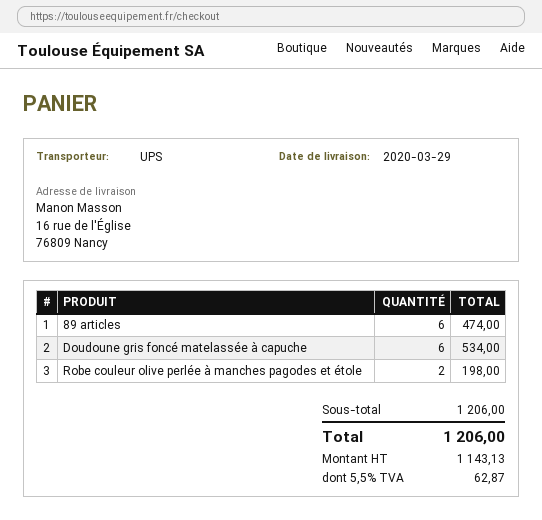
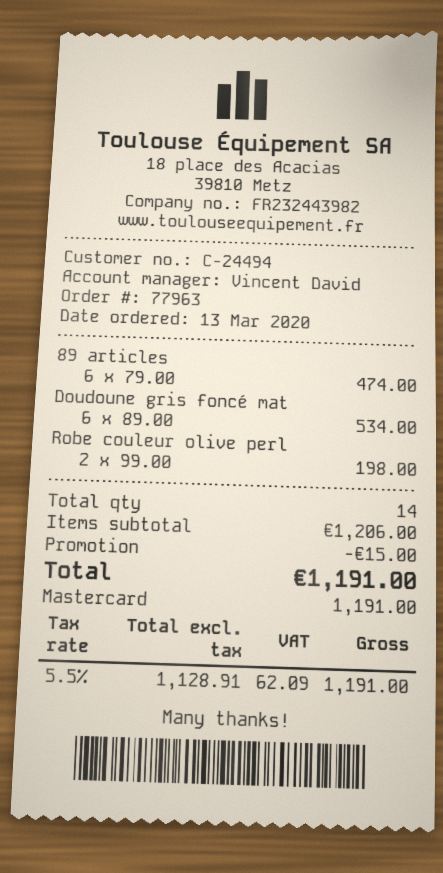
discount: none -> 15.00
net: 1143.13 -> 1128.91
tax: 5.5% = 62.87 -> 5.5% = 62.09
total: 1206.00 -> 1191.00

